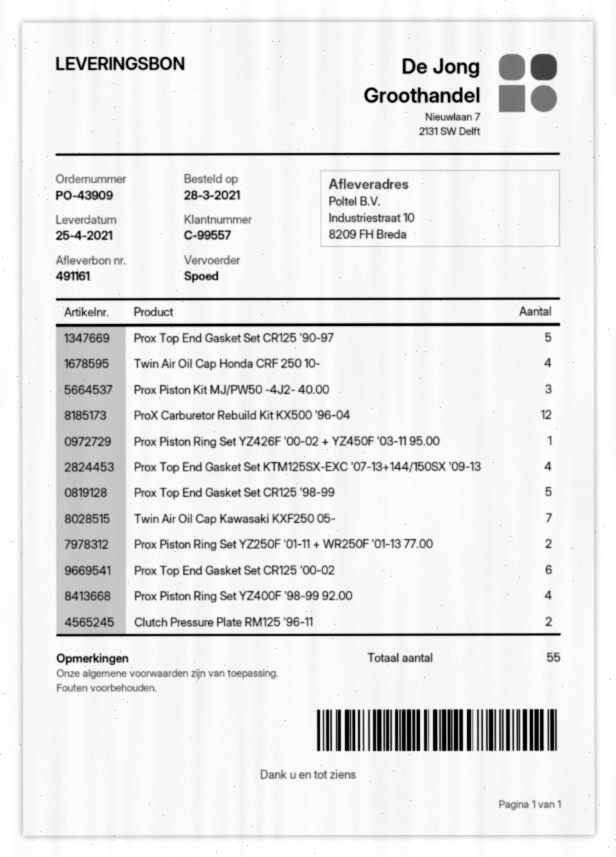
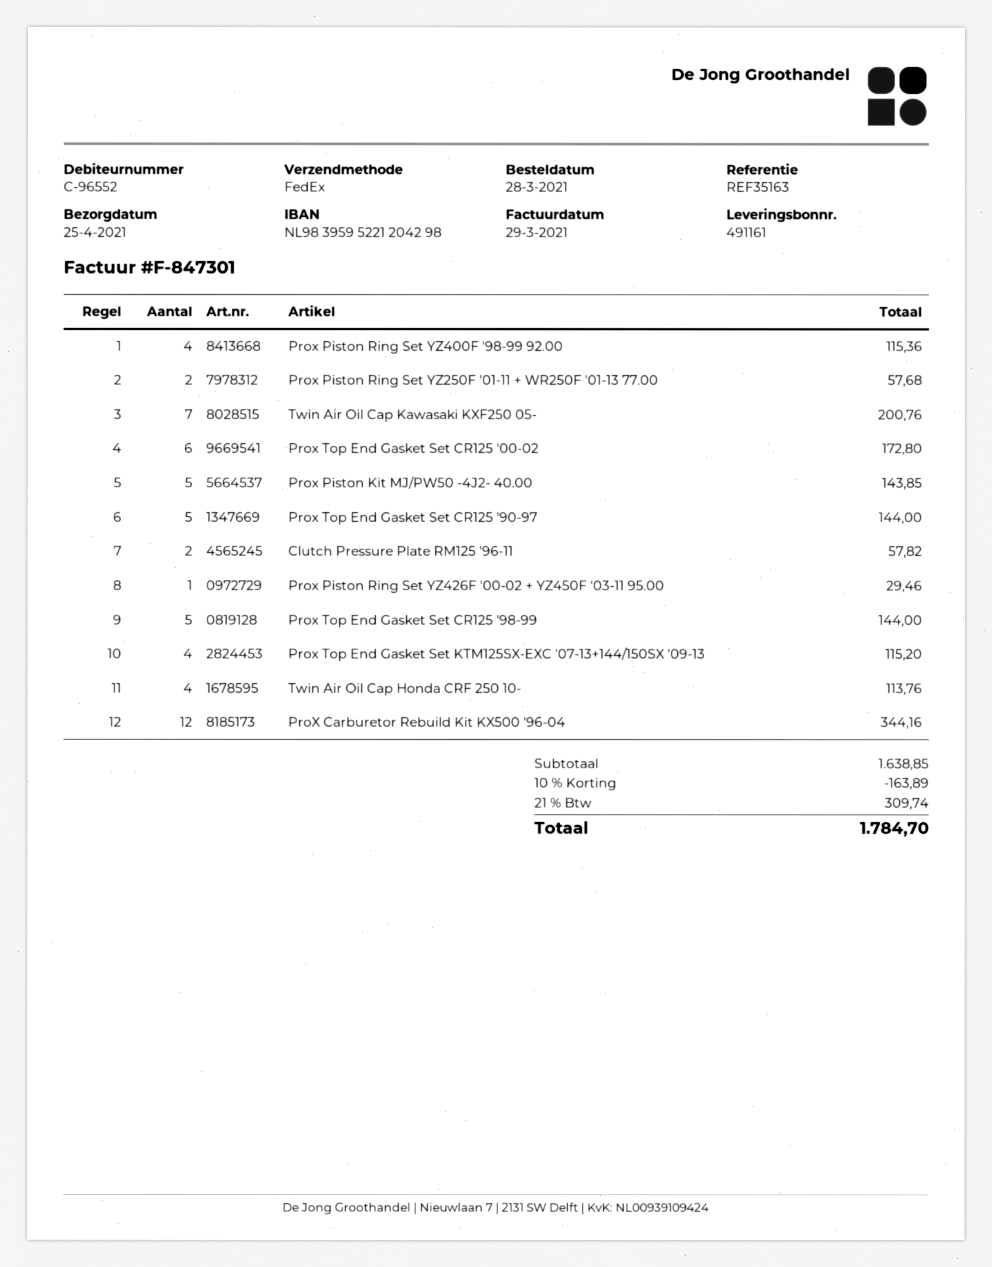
customer number: C-99557 -> C-96552
shipping method: express -> FedEx
Prox Piston Kit MJ/PW50 -4J2- 40.00: 3 -> 5

